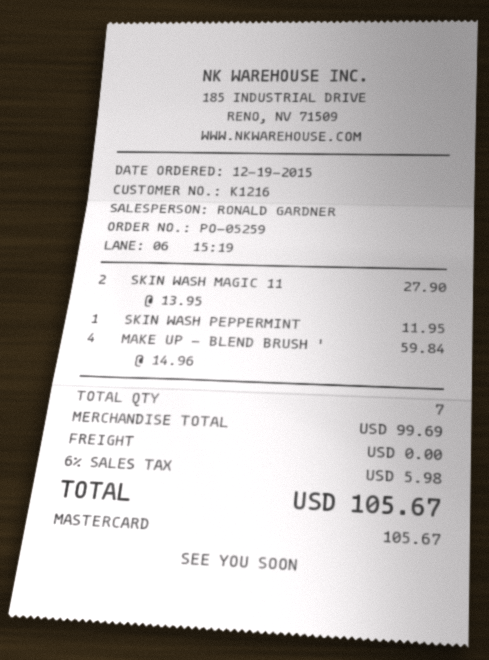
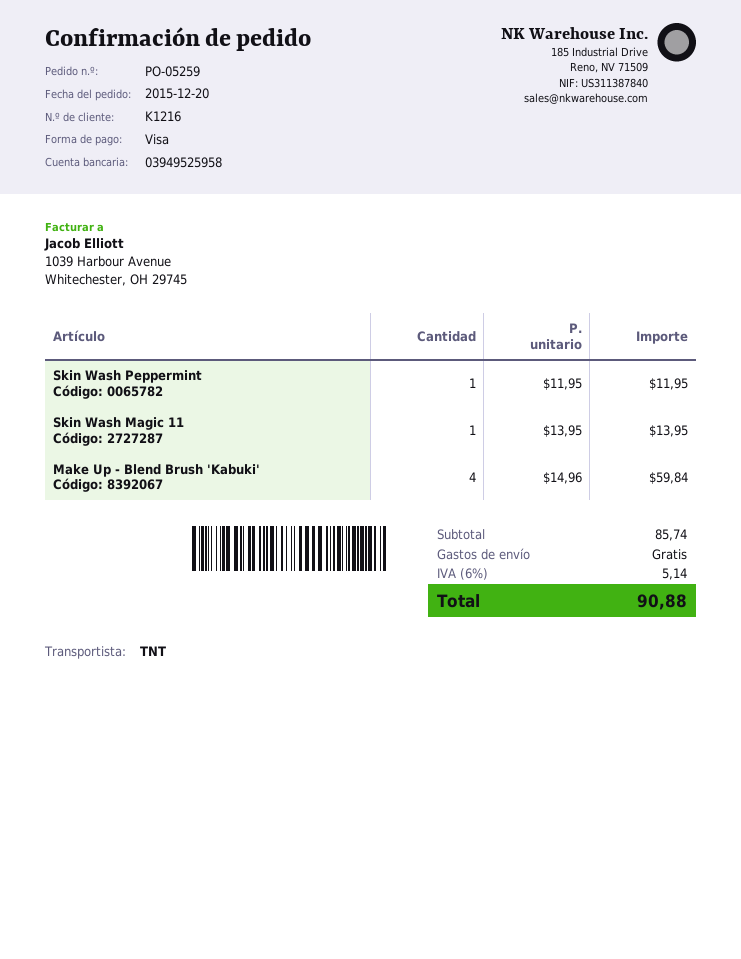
order date: 2015-12-19 -> 2015-12-20
payment method: Mastercard -> Visa
SKIN WASH MAGIC 11: 2 x 13.95 = 27.90 -> 1 x 13.95 = 13.95
subtotal: 99.69 -> 85.74
tax: 6% = 5.98 -> 6% = 5.14
total: 105.67 -> 90.88

